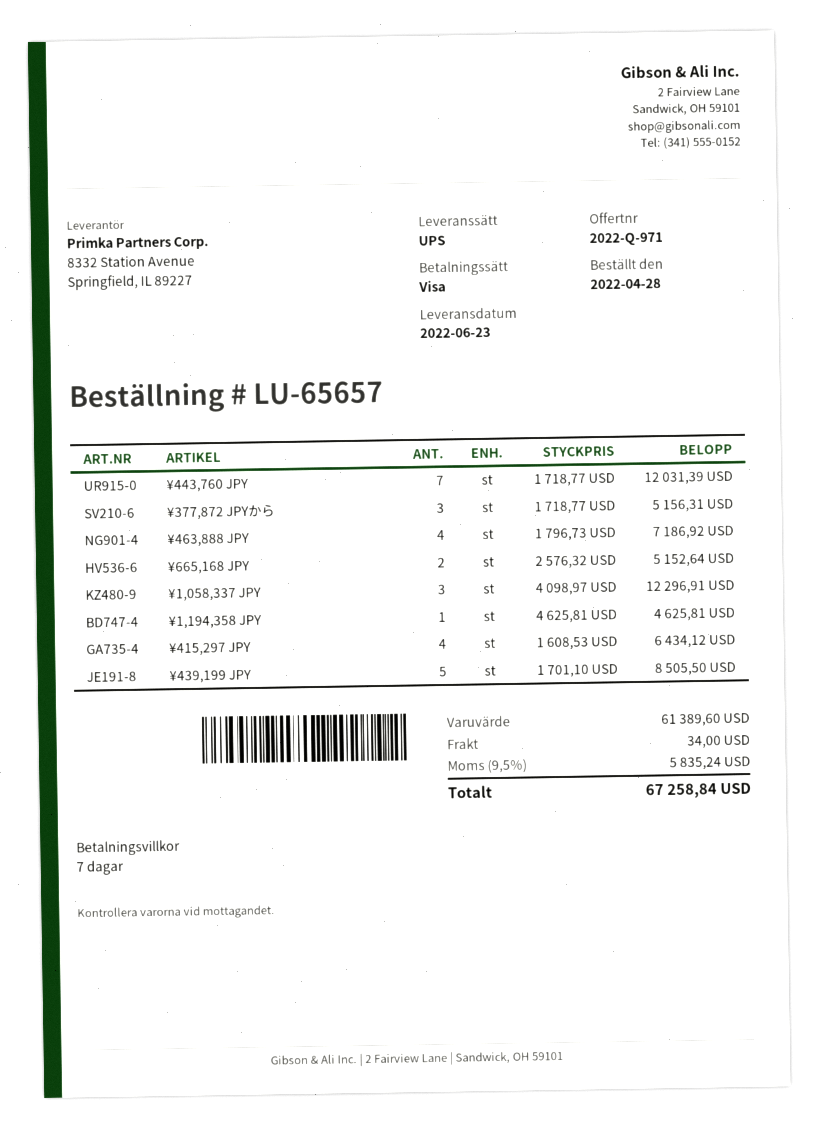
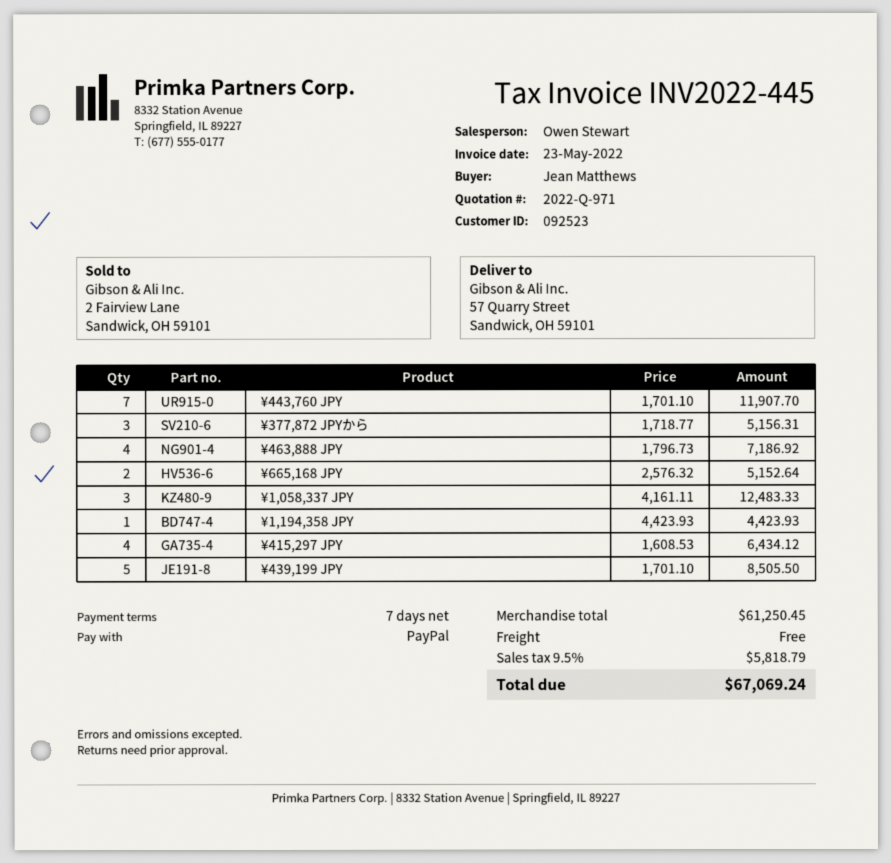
payment method: Visa -> PayPal
¥443,760 JPY: 7 x 1718.77 = 12031.39 -> 7 x 1701.10 = 11907.70
¥1,058,337 JPY: 3 x 4098.97 = 12296.91 -> 3 x 4161.11 = 12483.33
¥1,194,358 JPY: 1 x 4625.81 = 4625.81 -> 1 x 4423.93 = 4423.93
subtotal: 61389.60 -> 61250.45
shipping: 34.00 -> 0.00
tax: 9.5% = 5835.24 -> 9.5% = 5818.79
total: 67258.84 -> 67069.24

